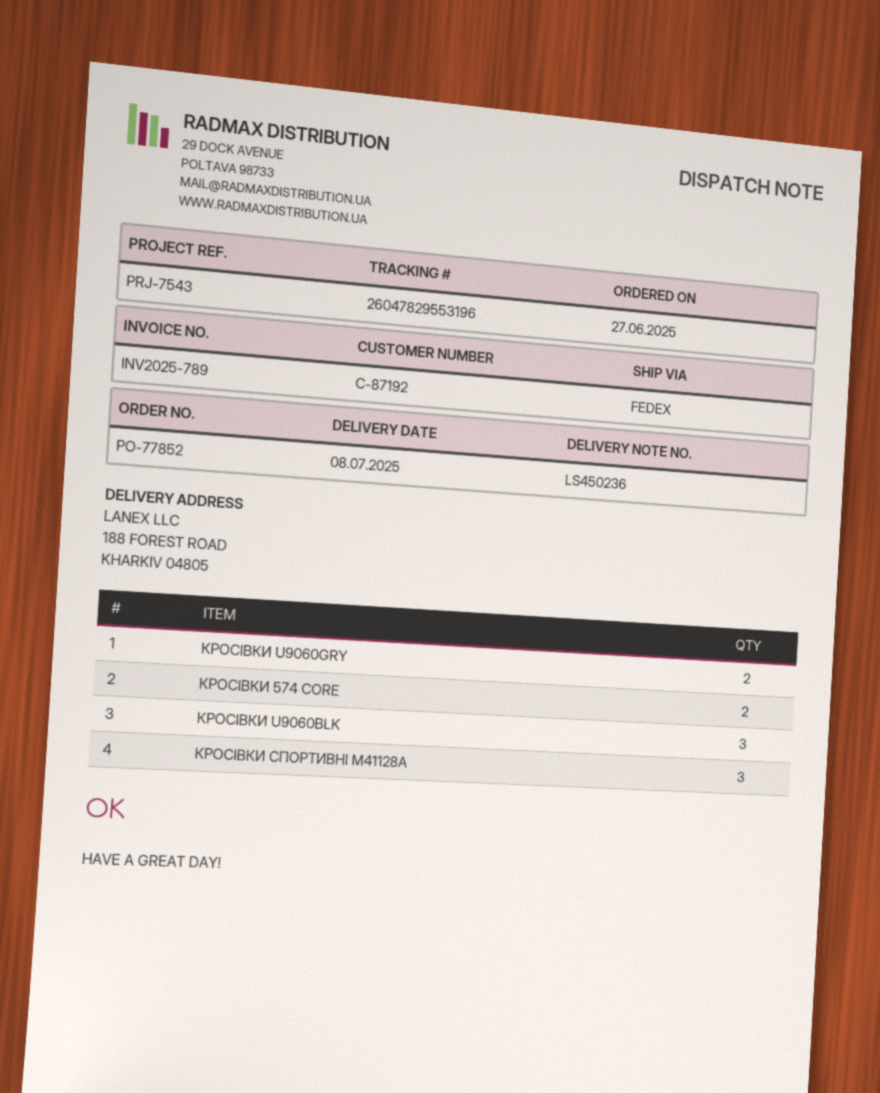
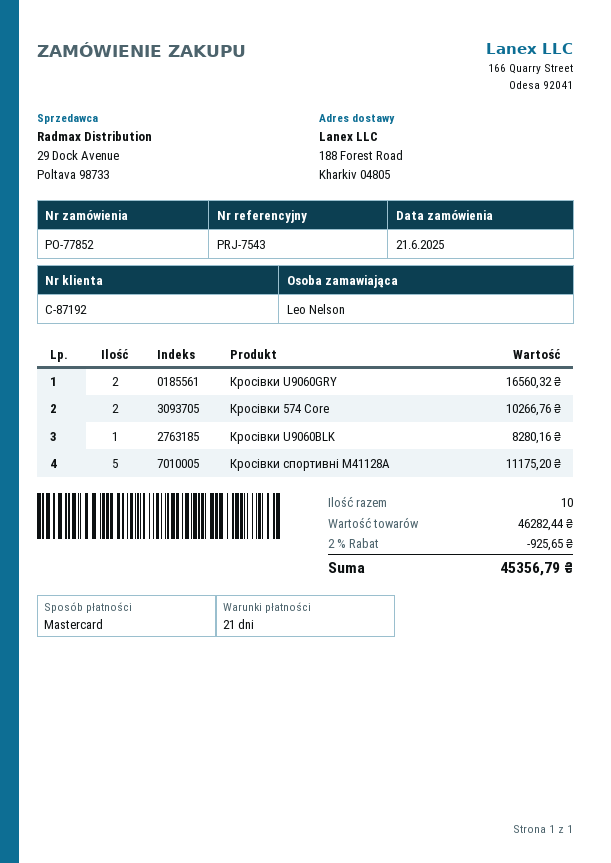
order date: 2025-06-27 -> 2025-06-21
КРОСІВКИ U9060BLK: 3 -> 1
КРОСІВКИ СПОРТИВНІ M41128A: 3 -> 5

